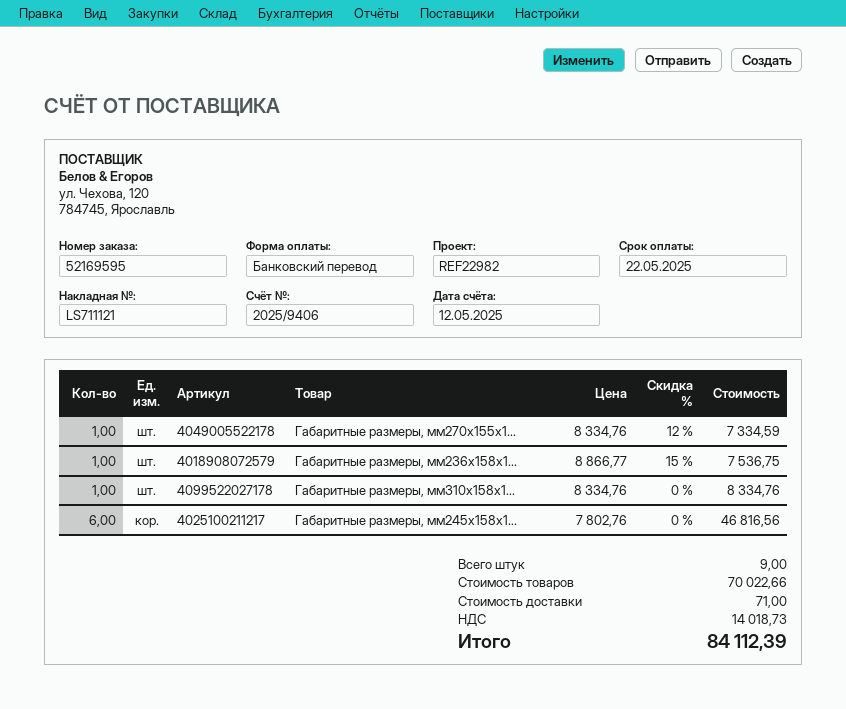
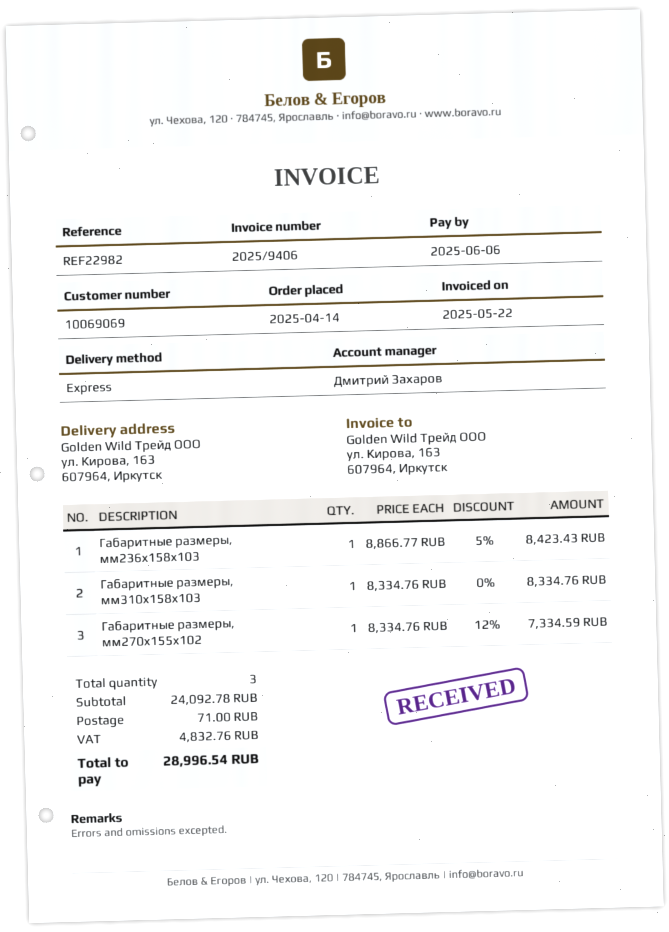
invoice date: 2025-05-12 -> 2025-05-22
due date: 2025-05-22 -> 2025-06-06
Габаритные размеры, мм236x158x1...: 1 x 8866.77 - 15% = 7536.75 -> 1 x 8866.77 - 5% = 8423.43
Габаритные размеры, мм245x158x1...: 6 x 7802.76 = 46816.56 -> none
total quantity: 9 -> 3
subtotal: 70022.66 -> 24092.78
tax: 14018.73 -> 4832.76
total: 84112.39 -> 28996.54

